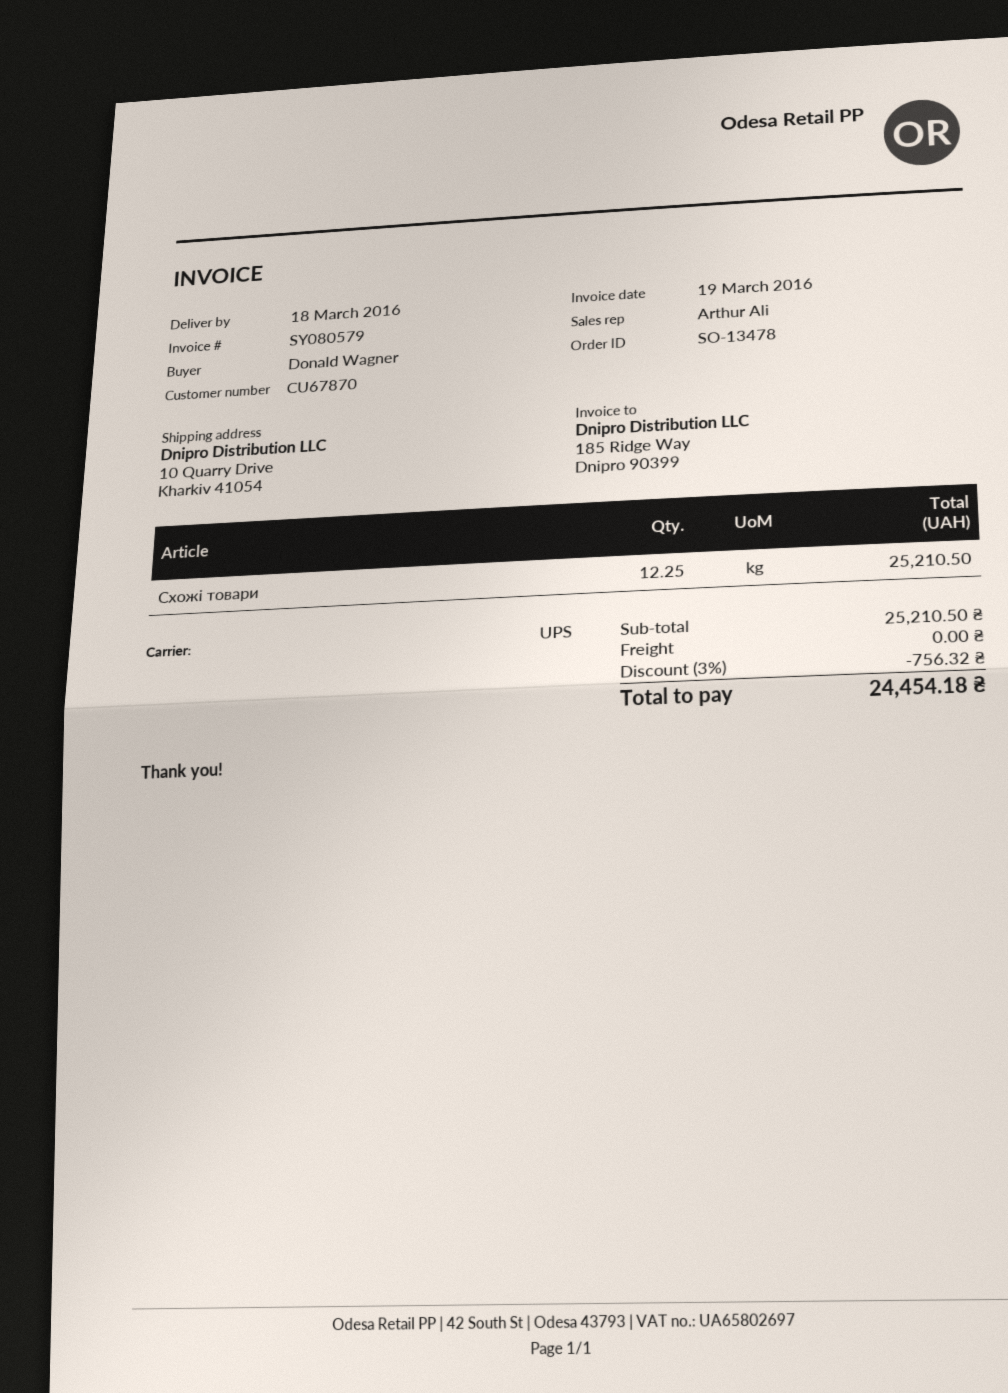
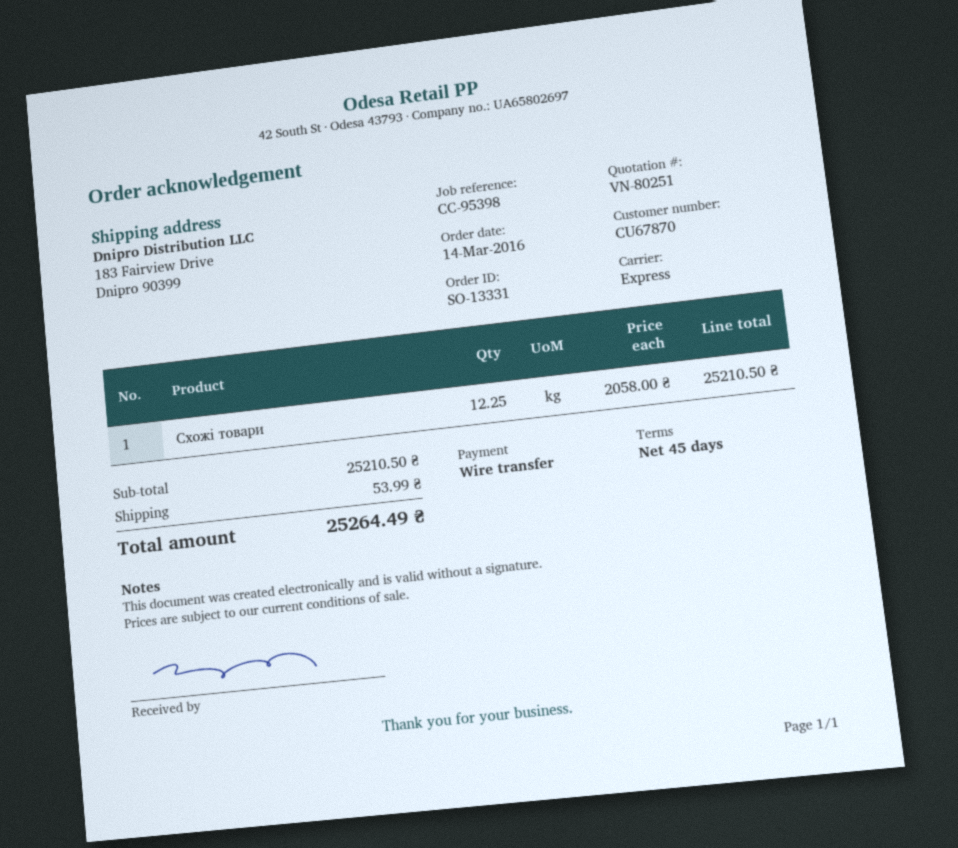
order number: SO-13478 -> SO-13331
shipping method: UPS -> express
ship to: 10 Quarry Drive, Kharkiv 41054 -> 183 Fairview Drive, Dnipro 90399
discount: 3% = 756.32 -> none
shipping: 0.00 -> 53.99
total: 24454.18 -> 25264.49

